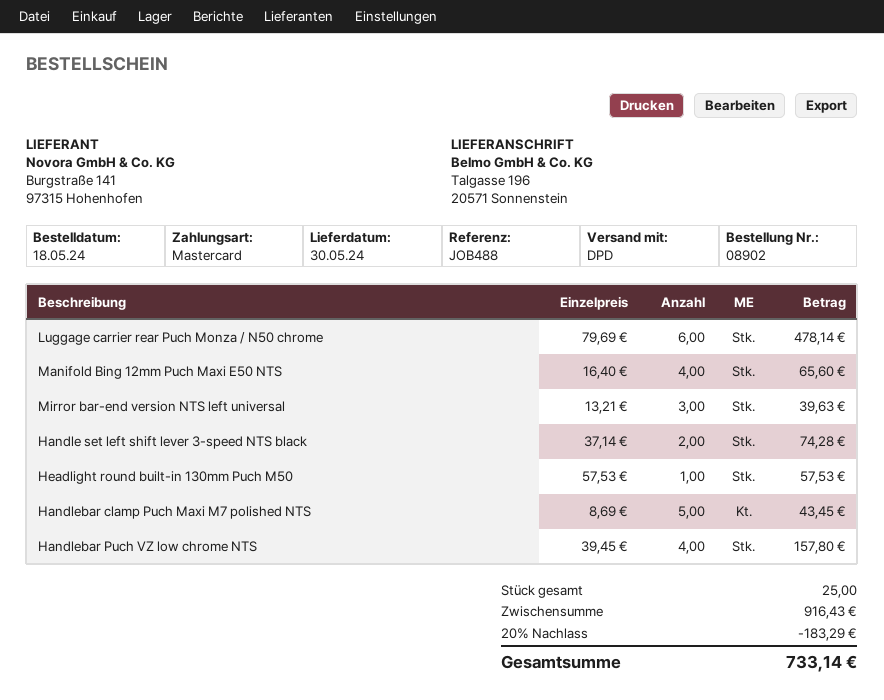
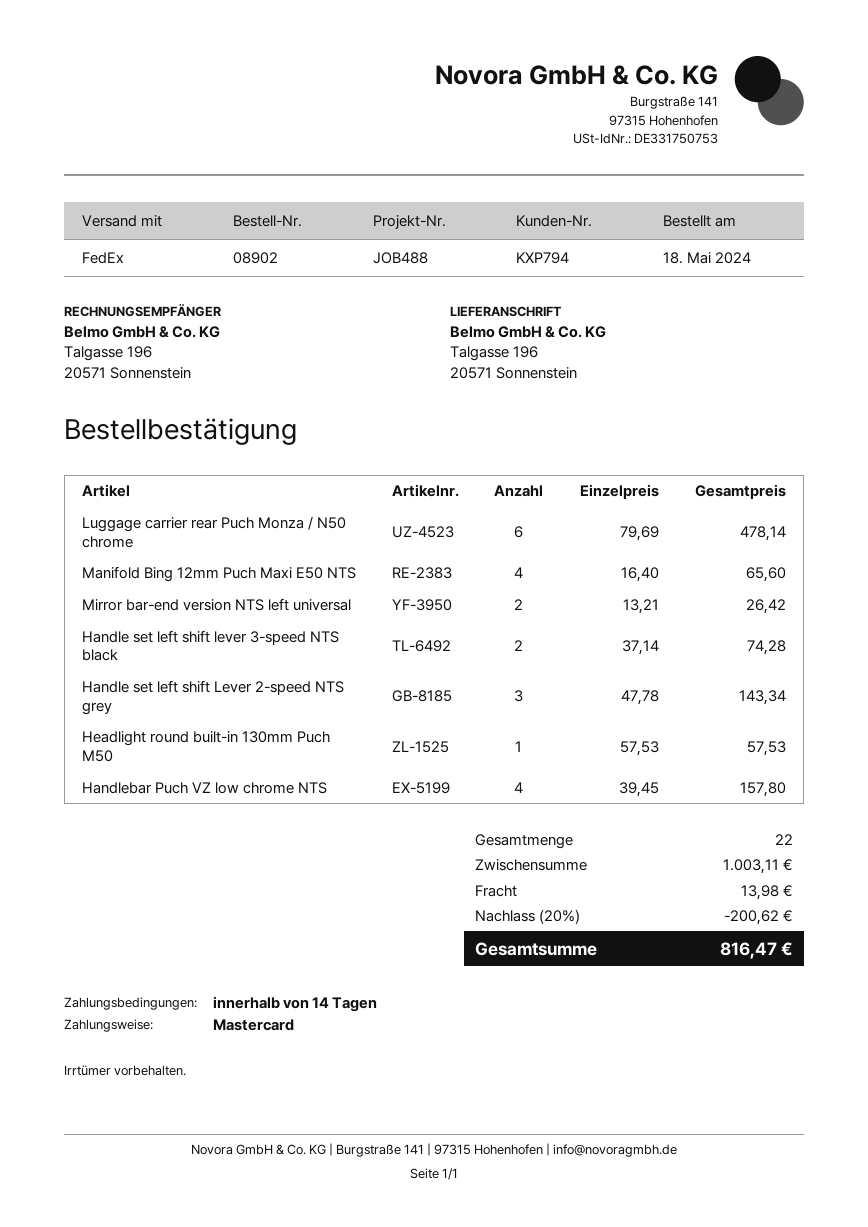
shipping method: DPD -> FedEx
Mirror bar-end version NTS left universal: 3 x 13.21 = 39.63 -> 2 x 13.21 = 26.42
Handlebar clamp Puch Maxi M7 polished NTS: 5 x 8.69 = 43.45 -> none
Handle set left shift Lever 2-speed NTS grey: none -> 3 x 47.78 = 143.34
total quantity: 25 -> 22
subtotal: 916.43 -> 1003.11
discount: 20% = 183.29 -> 20% = 200.62
shipping: none -> 13.98
total: 733.14 -> 816.47

